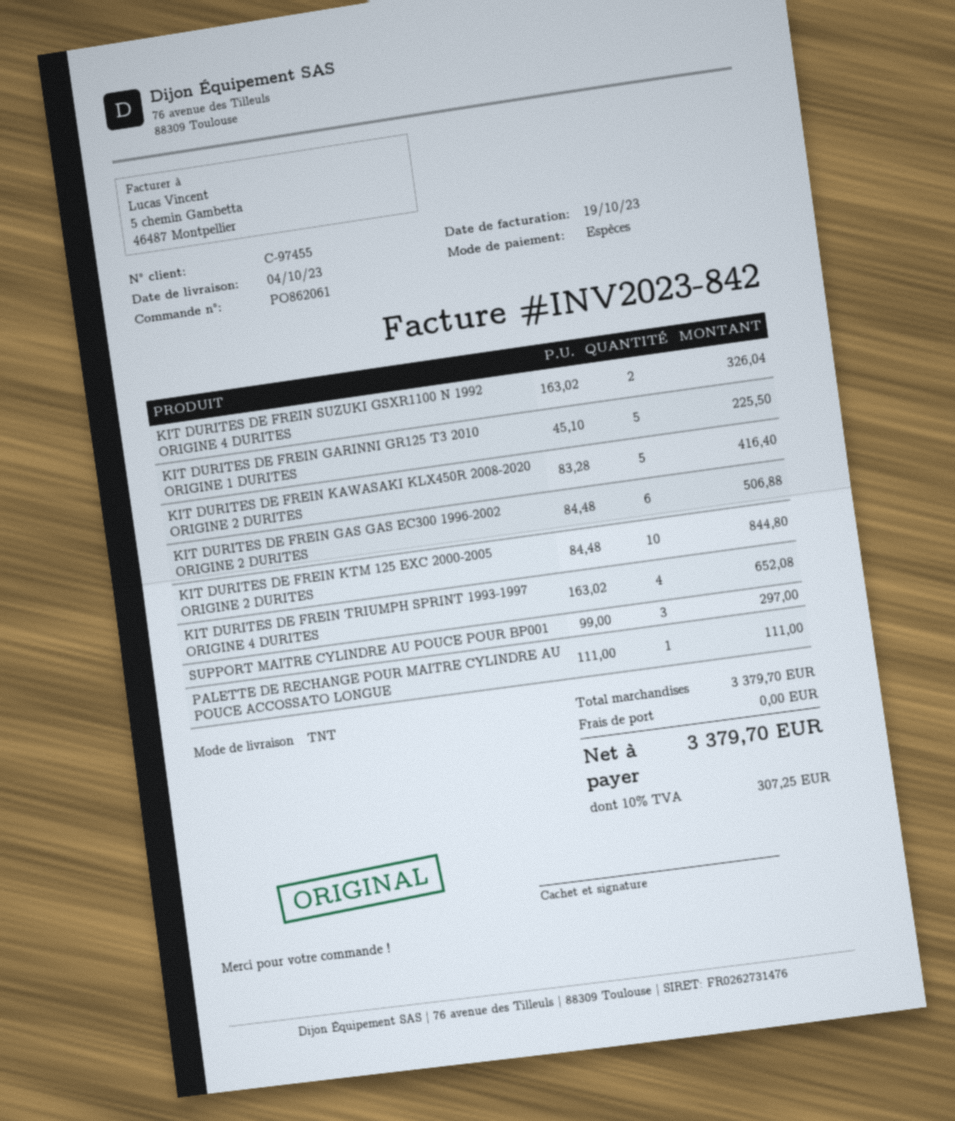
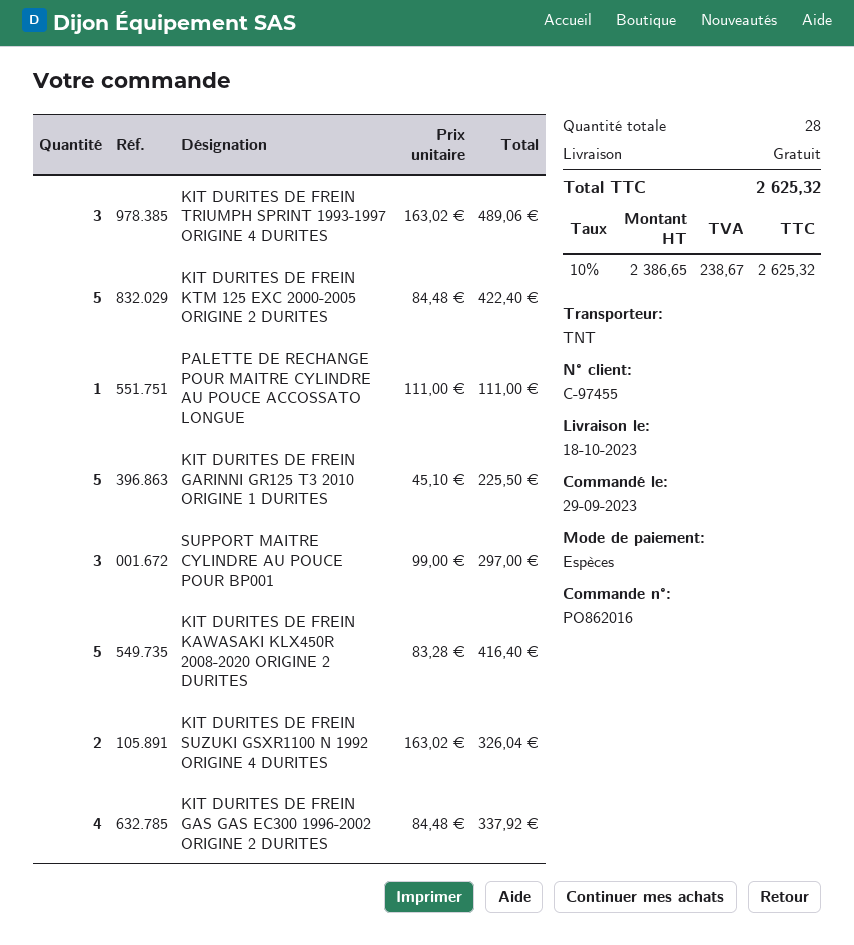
order number: PO862061 -> PO862016
delivery date: 2023-10-04 -> 2023-10-18
KIT DURITES DE FREIN GAS GAS EC300 1996-2002 ORIGINE 2 DURITES: 6 x 84.48 = 506.88 -> 4 x 84.48 = 337.92
KIT DURITES DE FREIN KTM 125 EXC 2000-2005 ORIGINE 2 DURITES: 10 x 84.48 = 844.80 -> 5 x 84.48 = 422.40
KIT DURITES DE FREIN TRIUMPH SPRINT 1993-1997 ORIGINE 4 DURITES: 4 x 163.02 = 652.08 -> 3 x 163.02 = 489.06
tax: 10% = 307.25 -> 10% = 238.67
total: 3379.70 -> 2625.32

